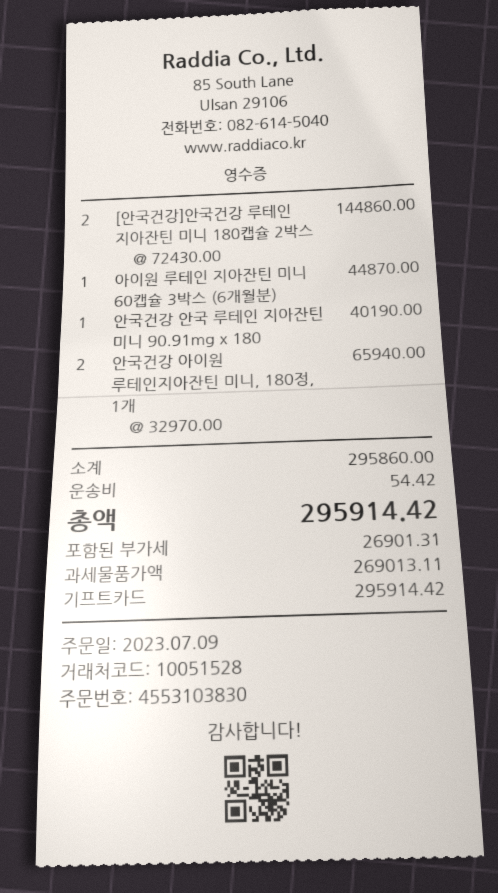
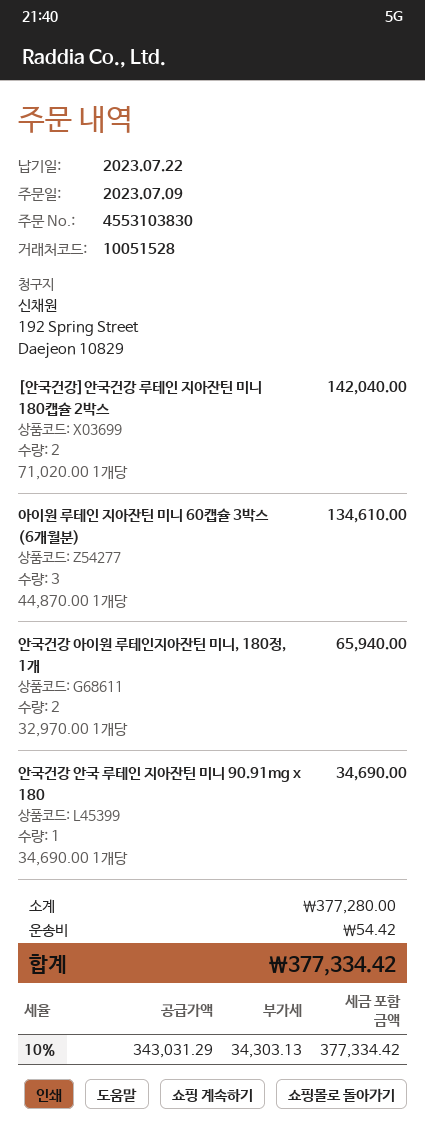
[안국건강]안국건강 루테인 지아잔틴 미니 180캡슐 2박스: 2 x 72430.00 = 144860.00 -> 2 x 71020.00 = 142040.00
아이원 루테인 지아잔틴 미니 60캡슐 3박스 (6개월분): 1 x 44870.00 = 44870.00 -> 3 x 44870.00 = 134610.00
안국건강 안국 루테인 지아잔틴 미니 90.91mg x 180: 1 x 40190.00 = 40190.00 -> 1 x 34690.00 = 34690.00
subtotal: 295860.00 -> 377280.00
net: 269013.11 -> 343031.29
tax: 26901.31 -> 34303.13
total: 295914.42 -> 377334.42

